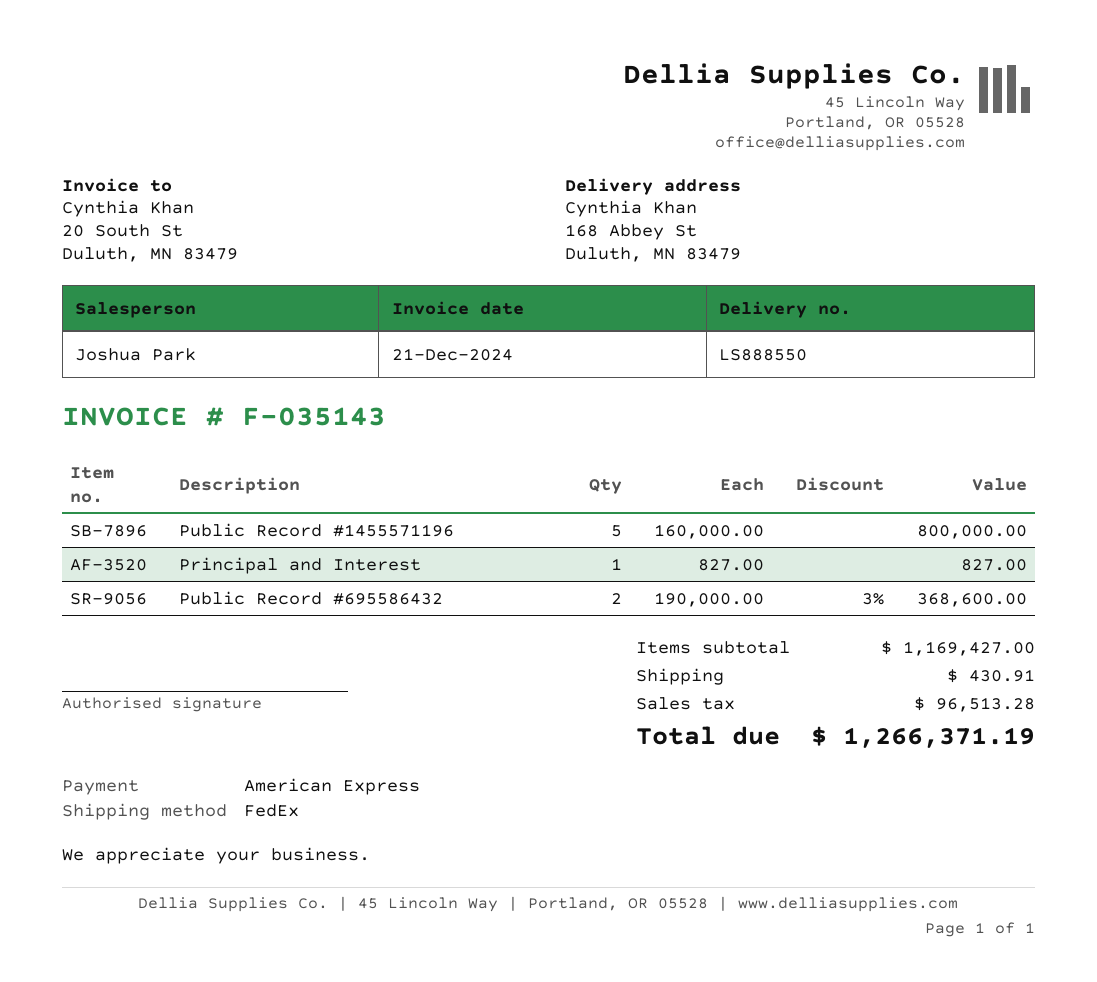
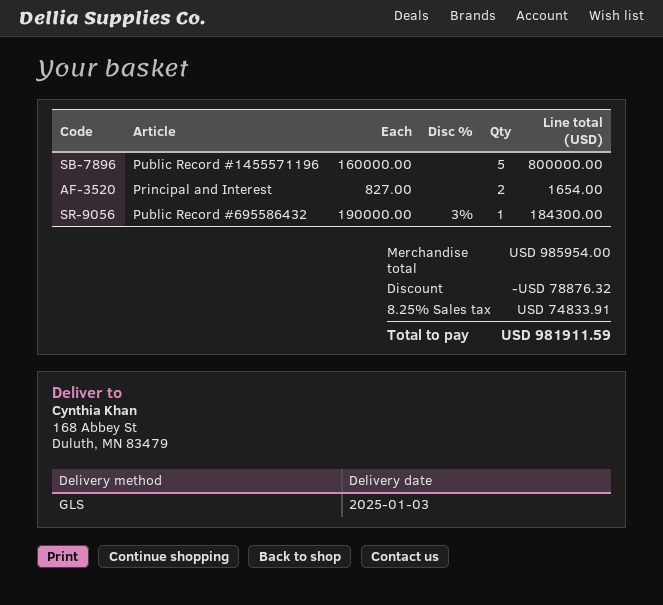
shipping method: FedEx -> GLS
Principal and Interest: 1 x 827.00 = 827.00 -> 2 x 827.00 = 1654.00
Public Record #695586432: 2 x 190000.00 - 3% = 368600.00 -> 1 x 190000.00 - 3% = 184300.00
subtotal: 1169427.00 -> 985954.00
discount: none -> 78876.32
shipping: 430.91 -> none
tax: 96513.28 -> 74833.91
total: 1266371.19 -> 981911.59

